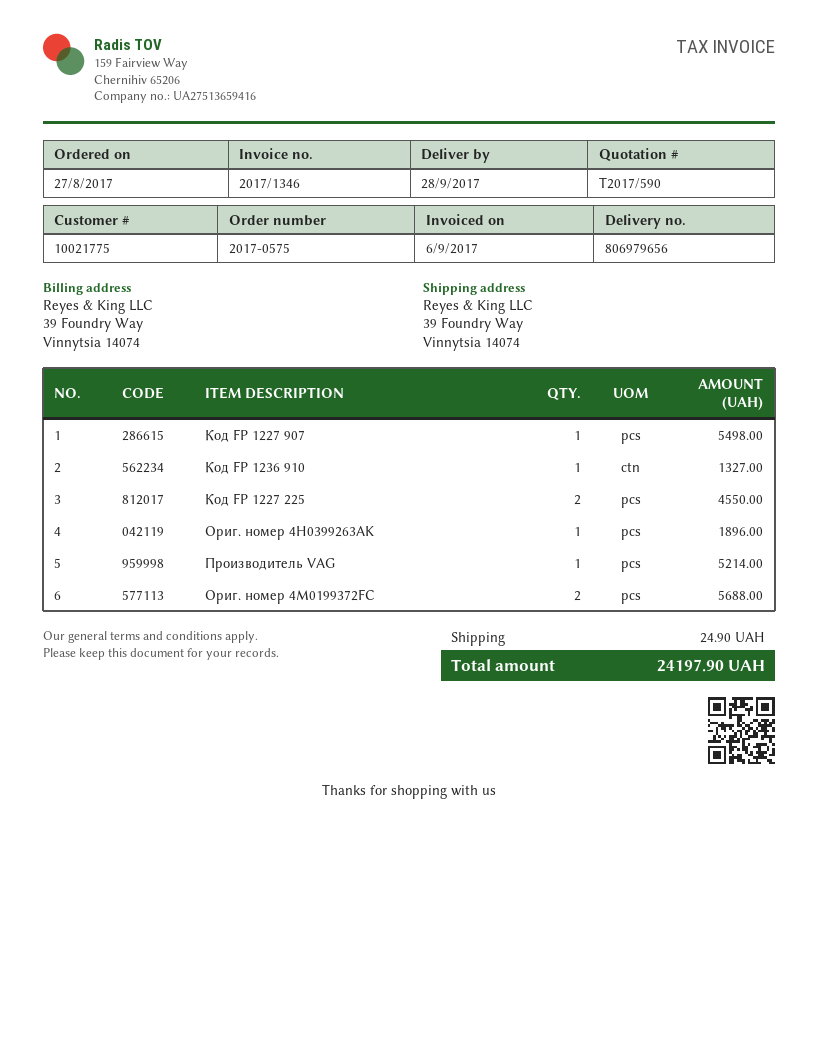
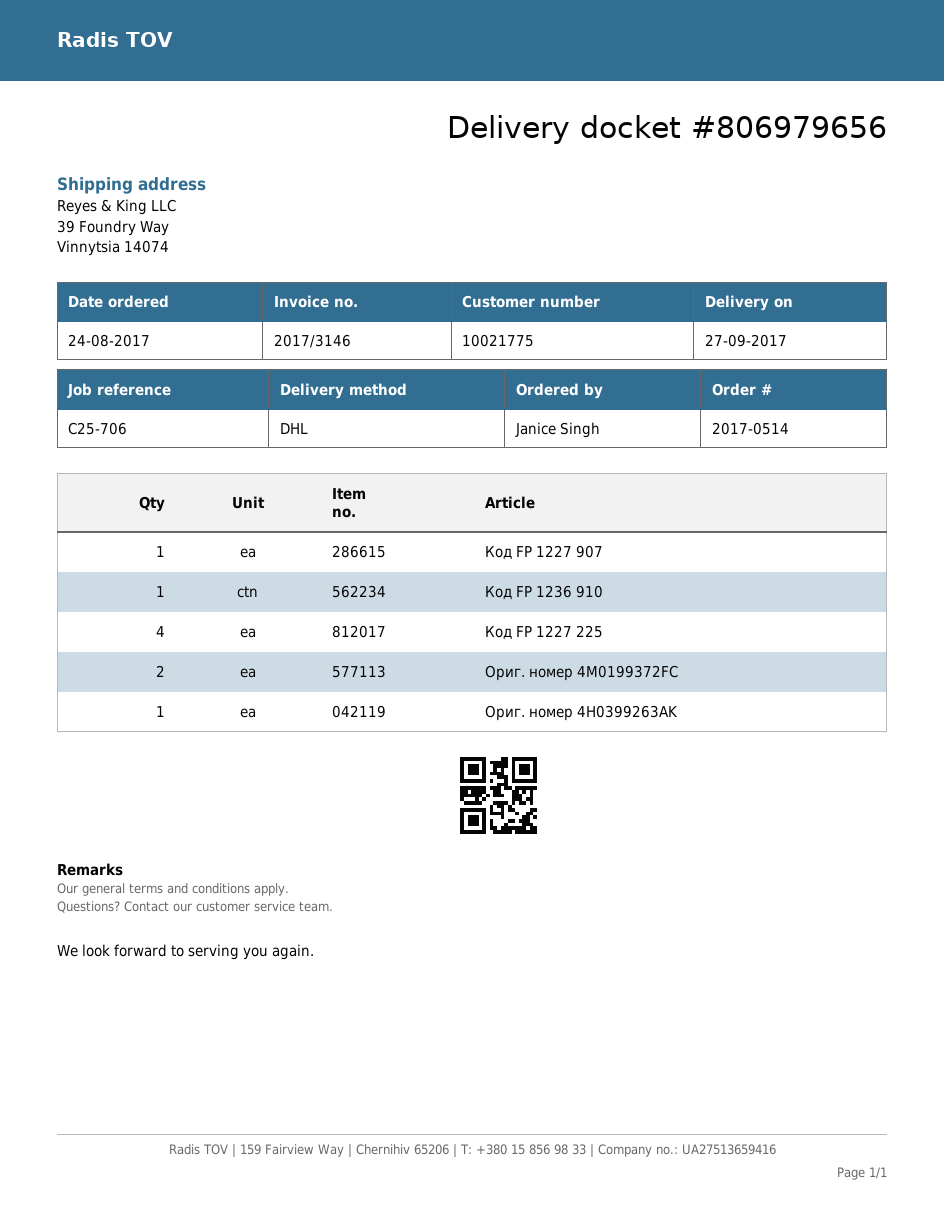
order number: 2017-0575 -> 2017-0514
order date: 2017-08-27 -> 2017-08-24
delivery date: 2017-09-28 -> 2017-09-27
invoice number: 2017/1346 -> 2017/3146
Код FP 1227 225: 2 -> 4
Производитель VAG: 1 -> none

